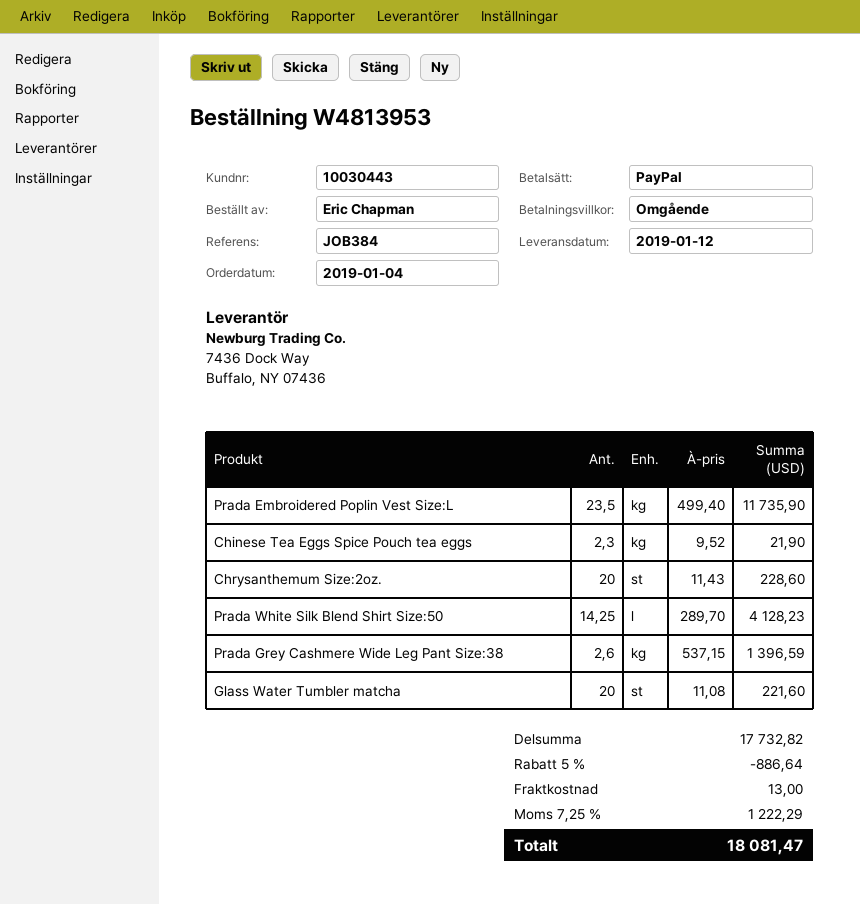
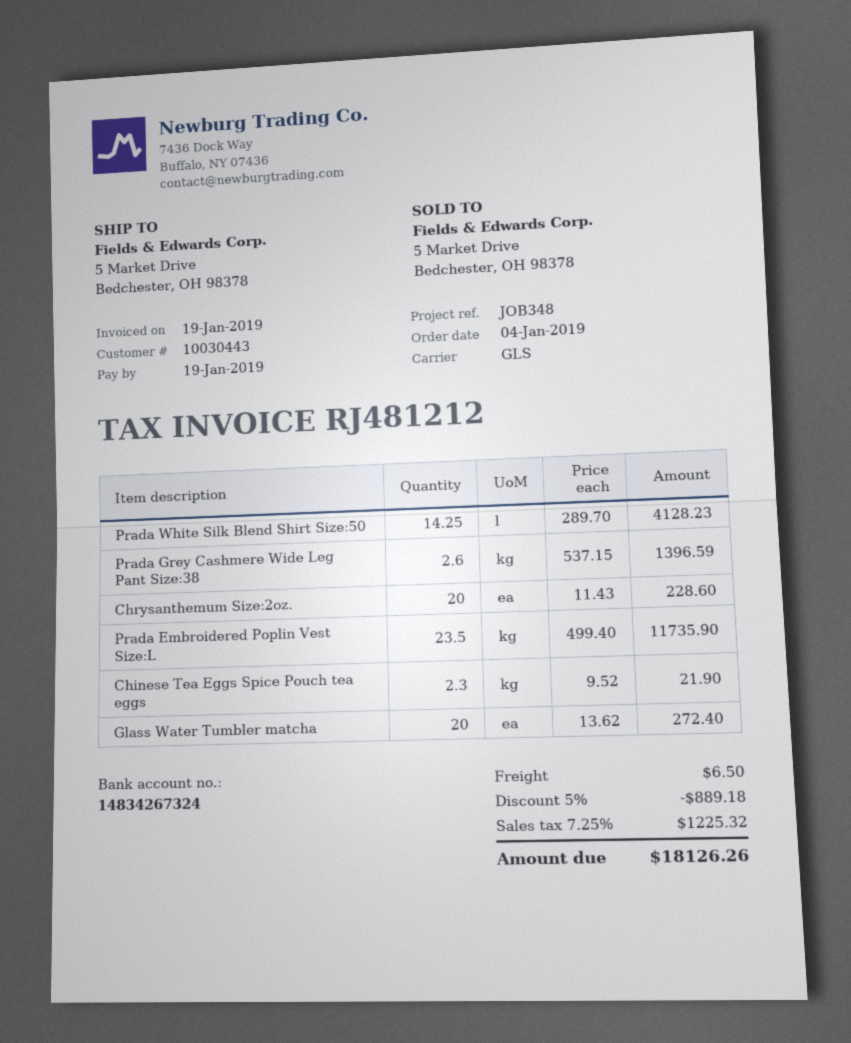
reference: JOB384 -> JOB348
Glass Water Tumbler matcha: 20 x 11.08 = 221.60 -> 20 x 13.62 = 272.40
discount: 5% = 886.64 -> 5% = 889.18
shipping: 13.00 -> 6.50
tax: 7.25% = 1222.29 -> 7.25% = 1225.32
total: 18081.47 -> 18126.26

